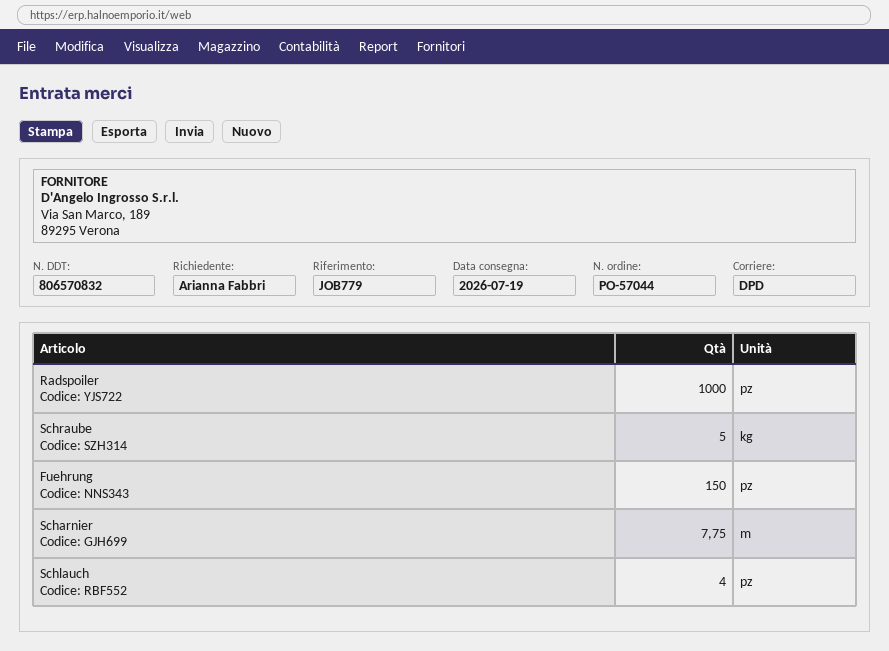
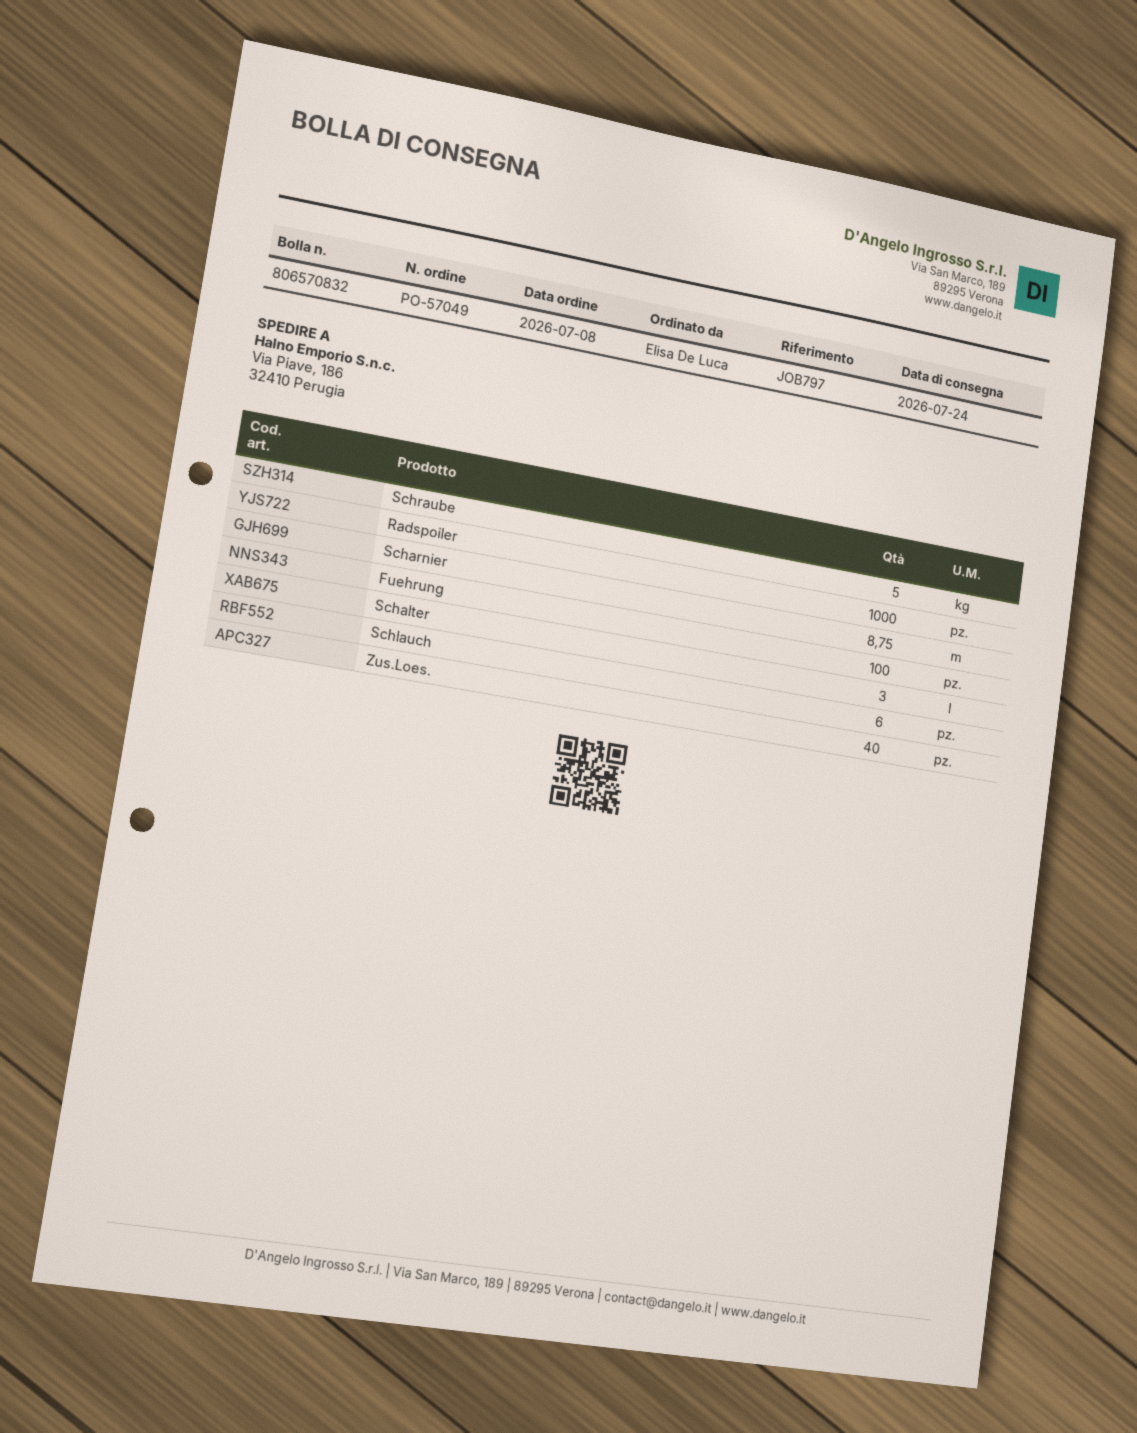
order number: PO-57044 -> PO-57049
delivery date: 2026-07-19 -> 2026-07-24
reference: JOB779 -> JOB797
ordered by: Arianna Fabbri -> Elisa De Luca
Fuehrung: 150 -> 100
Scharnier: 7.75 -> 8.75
Schlauch: 4 -> 6
Schalter: none -> 3
Zus.Loes.: none -> 40

